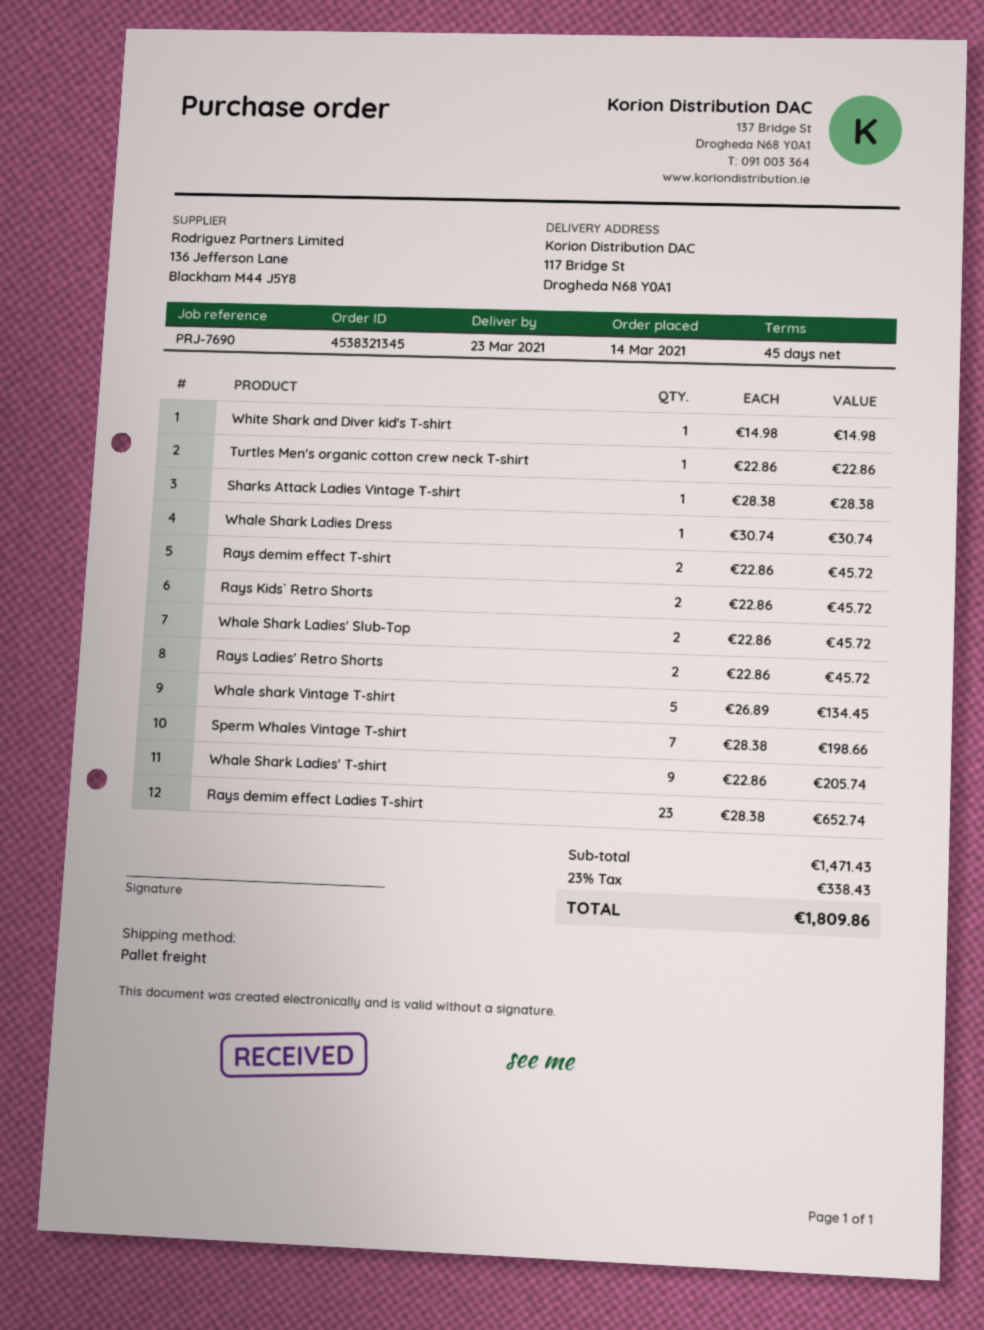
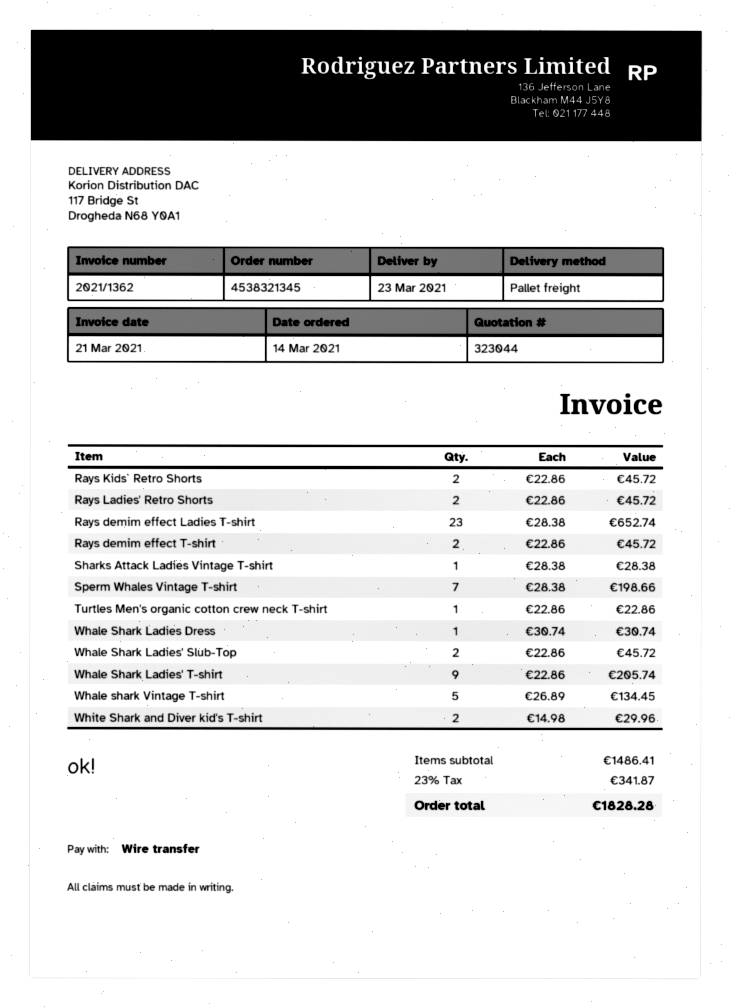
White Shark and Diver kid's T-shirt: 1 x 14.98 = 14.98 -> 2 x 14.98 = 29.96
subtotal: 1471.43 -> 1486.41
tax: 23% = 338.43 -> 23% = 341.87
total: 1809.86 -> 1828.28

